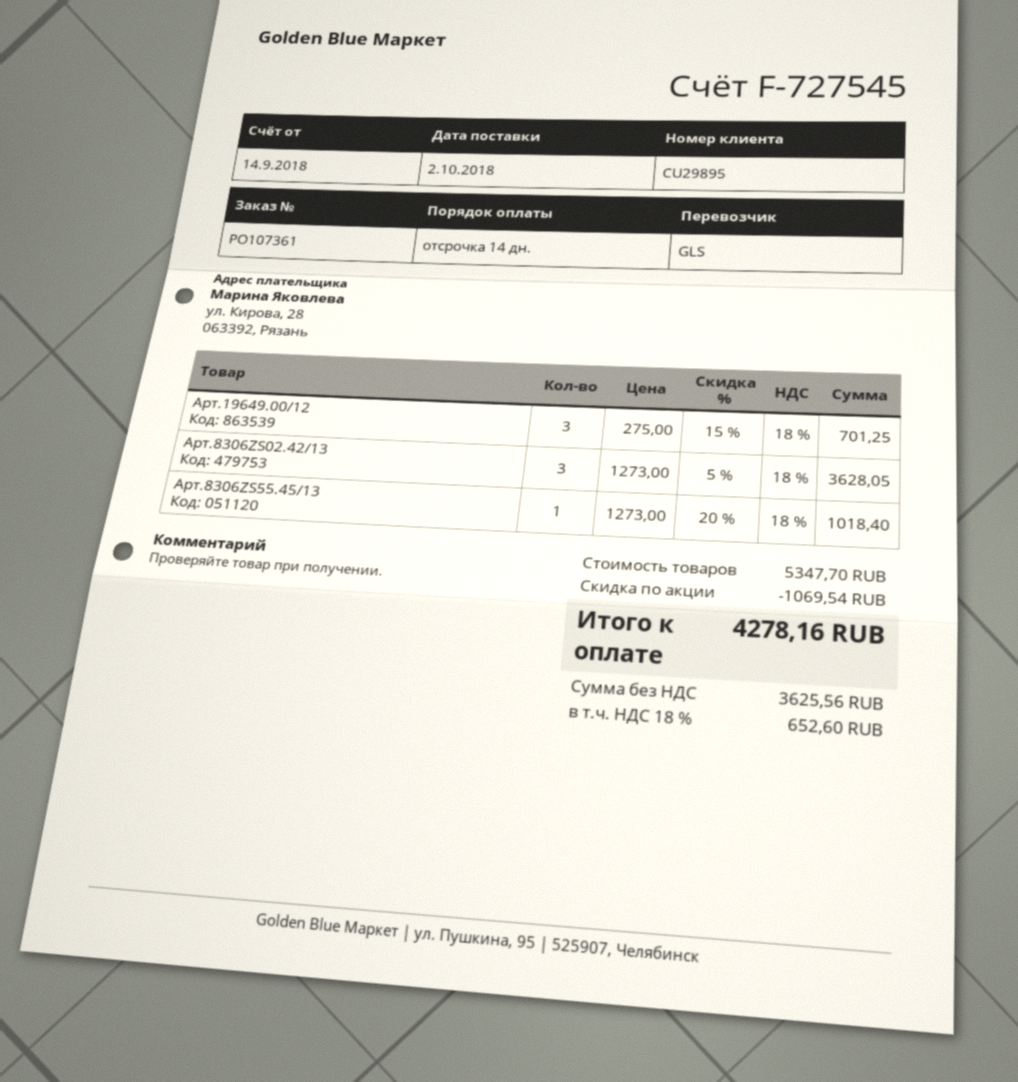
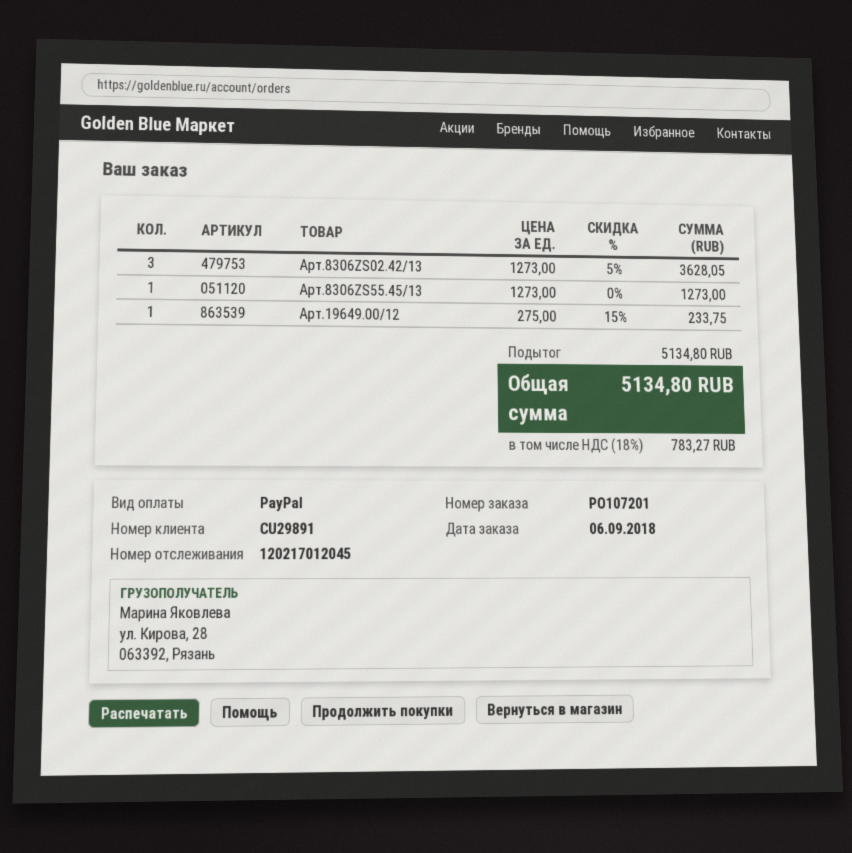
order number: PO107361 -> PO107201
customer number: CU29895 -> CU29891
Арт.19649.00/12: 3 x 275.00 - 15% = 701.25 -> 1 x 275.00 - 15% = 233.75
Арт.8306ZS55.45/13: 1 x 1273.00 - 20% = 1018.40 -> 1 x 1273.00 = 1273.00
subtotal: 5347.70 -> 5134.80
discount: 1069.54 -> none
tax: 18% = 652.60 -> 18% = 783.27
total: 4278.16 -> 5134.80

